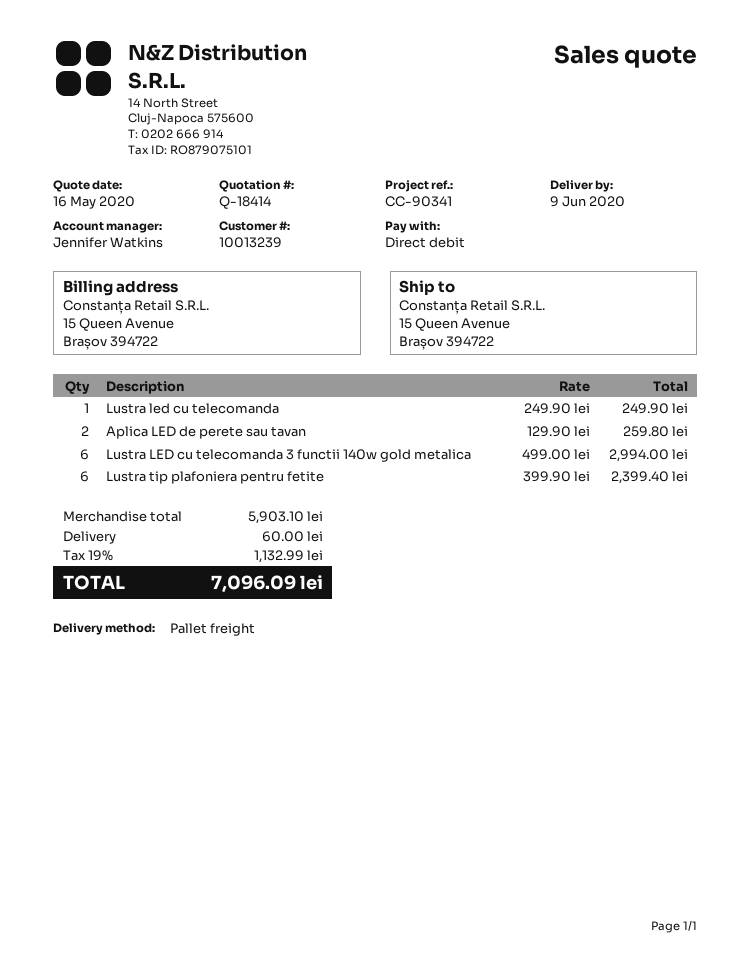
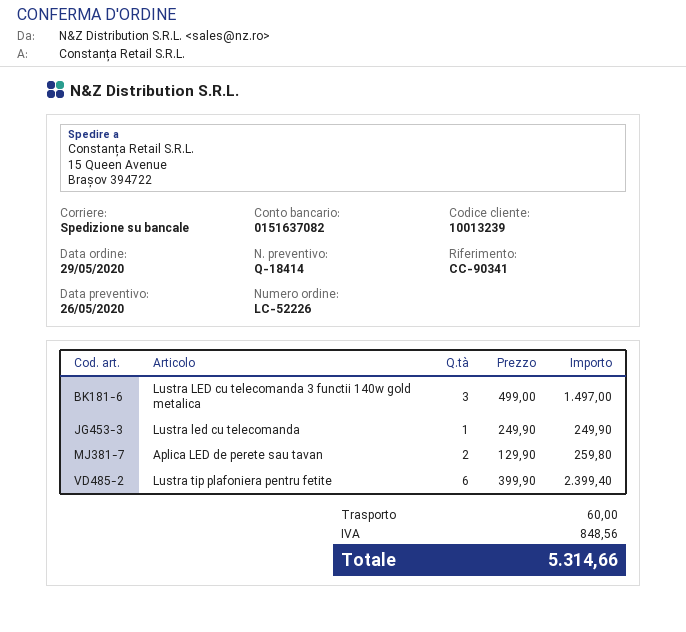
quote date: 2020-05-16 -> 2020-05-26
Lustra LED cu telecomanda 3 functii 140w gold metalica: 6 x 499.00 = 2994.00 -> 3 x 499.00 = 1497.00
tax: 1132.99 -> 848.56
total: 7096.09 -> 5314.66

